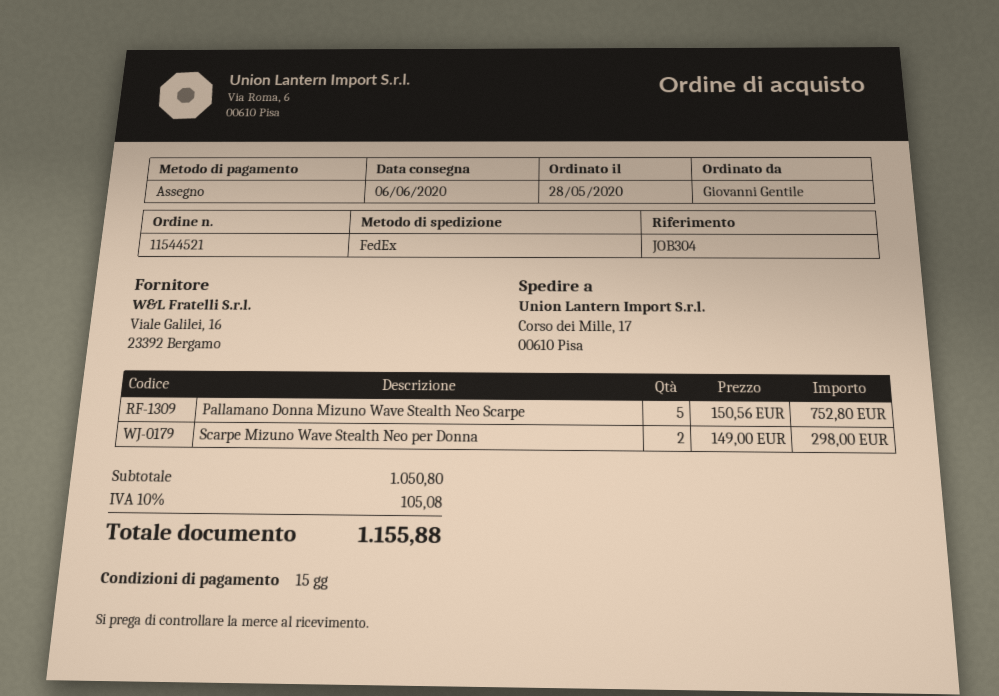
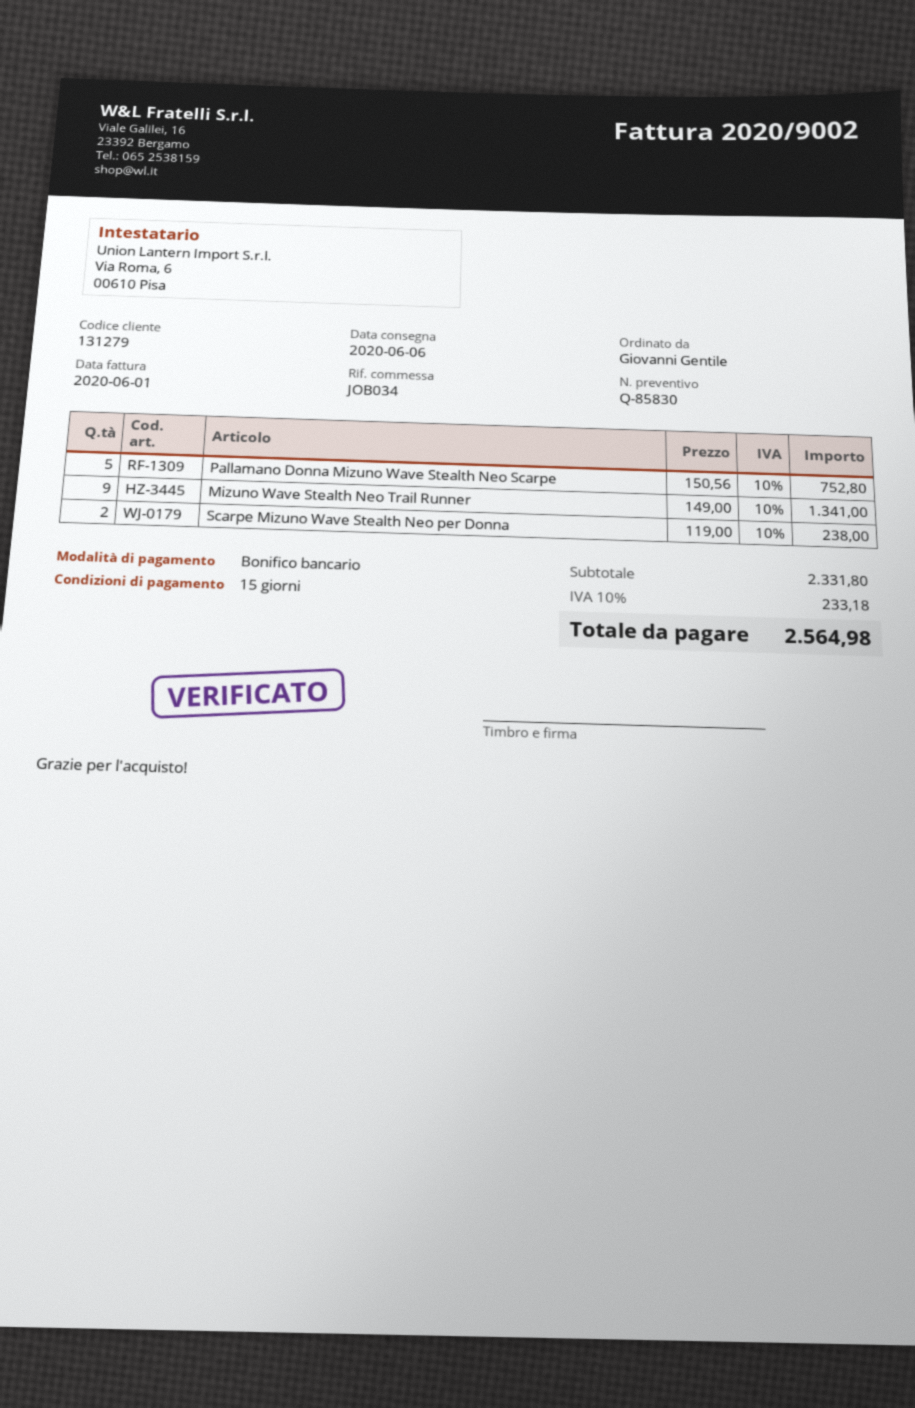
reference: JOB304 -> JOB034
payment method: cheque -> bank transfer
Scarpe Mizuno Wave Stealth Neo per Donna: 2 x 149.00 = 298.00 -> 2 x 119.00 = 238.00
Mizuno Wave Stealth Neo Trail Runner: none -> 9 x 149.00 = 1341.00
subtotal: 1050.80 -> 2331.80
tax: 10% = 105.08 -> 10% = 233.18
total: 1155.88 -> 2564.98

